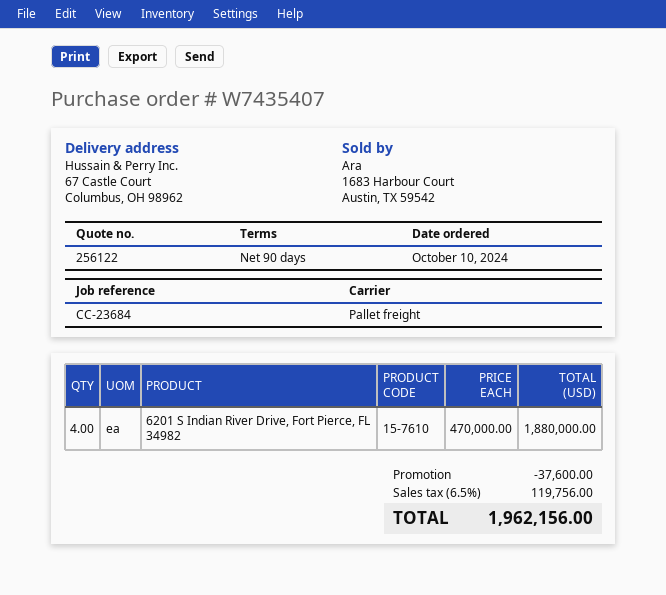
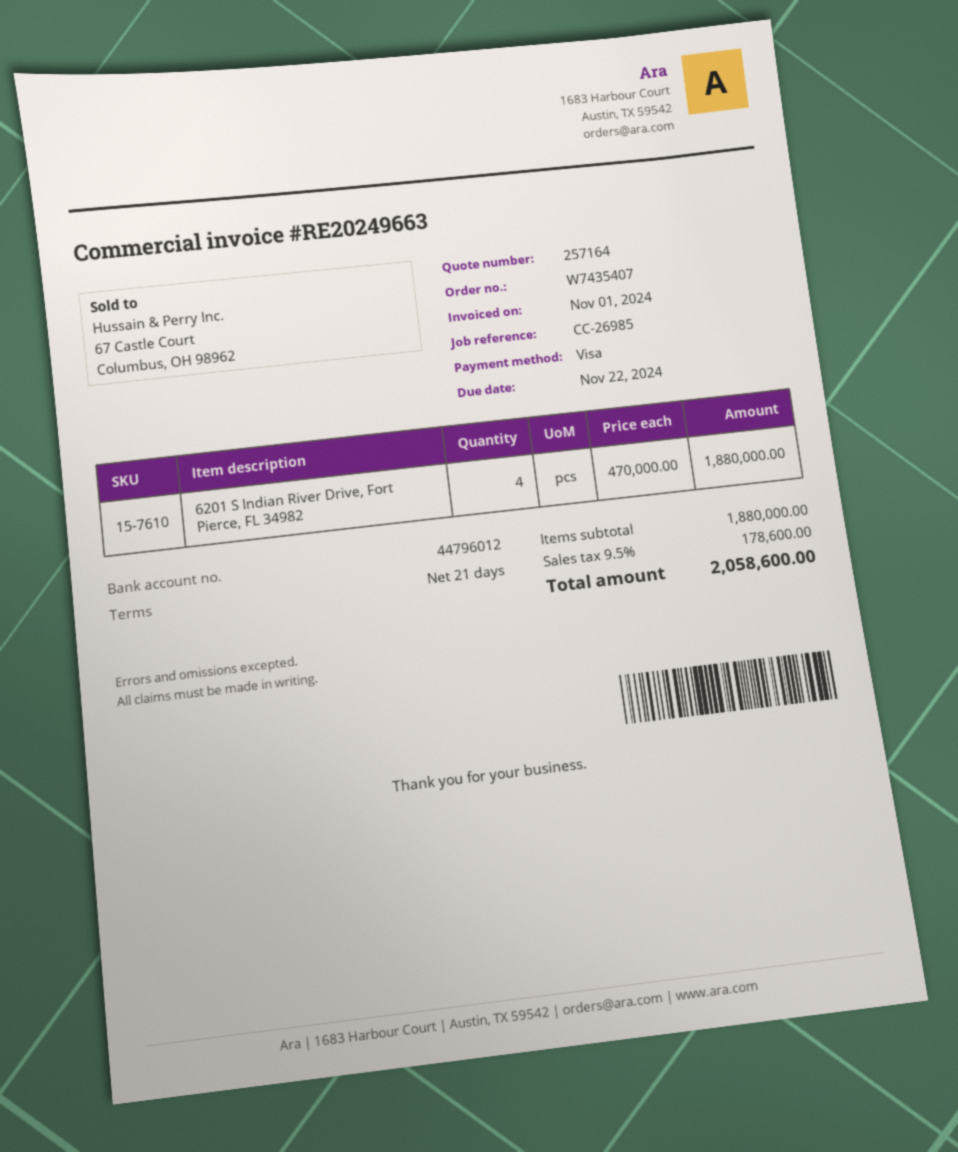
quote number: 256122 -> 257164
payment terms: 90 days -> 21 days
reference: CC-23684 -> CC-26985
discount: 37600.00 -> none
tax: 6.5% = 119756.00 -> 9.5% = 178600.00
total: 1962156.00 -> 2058600.00

